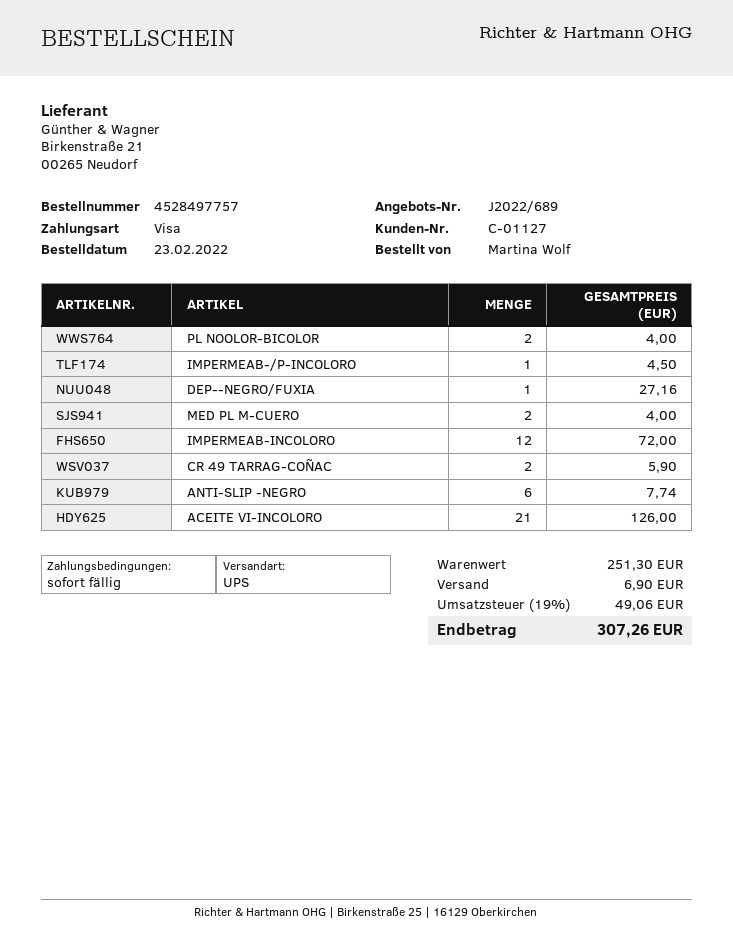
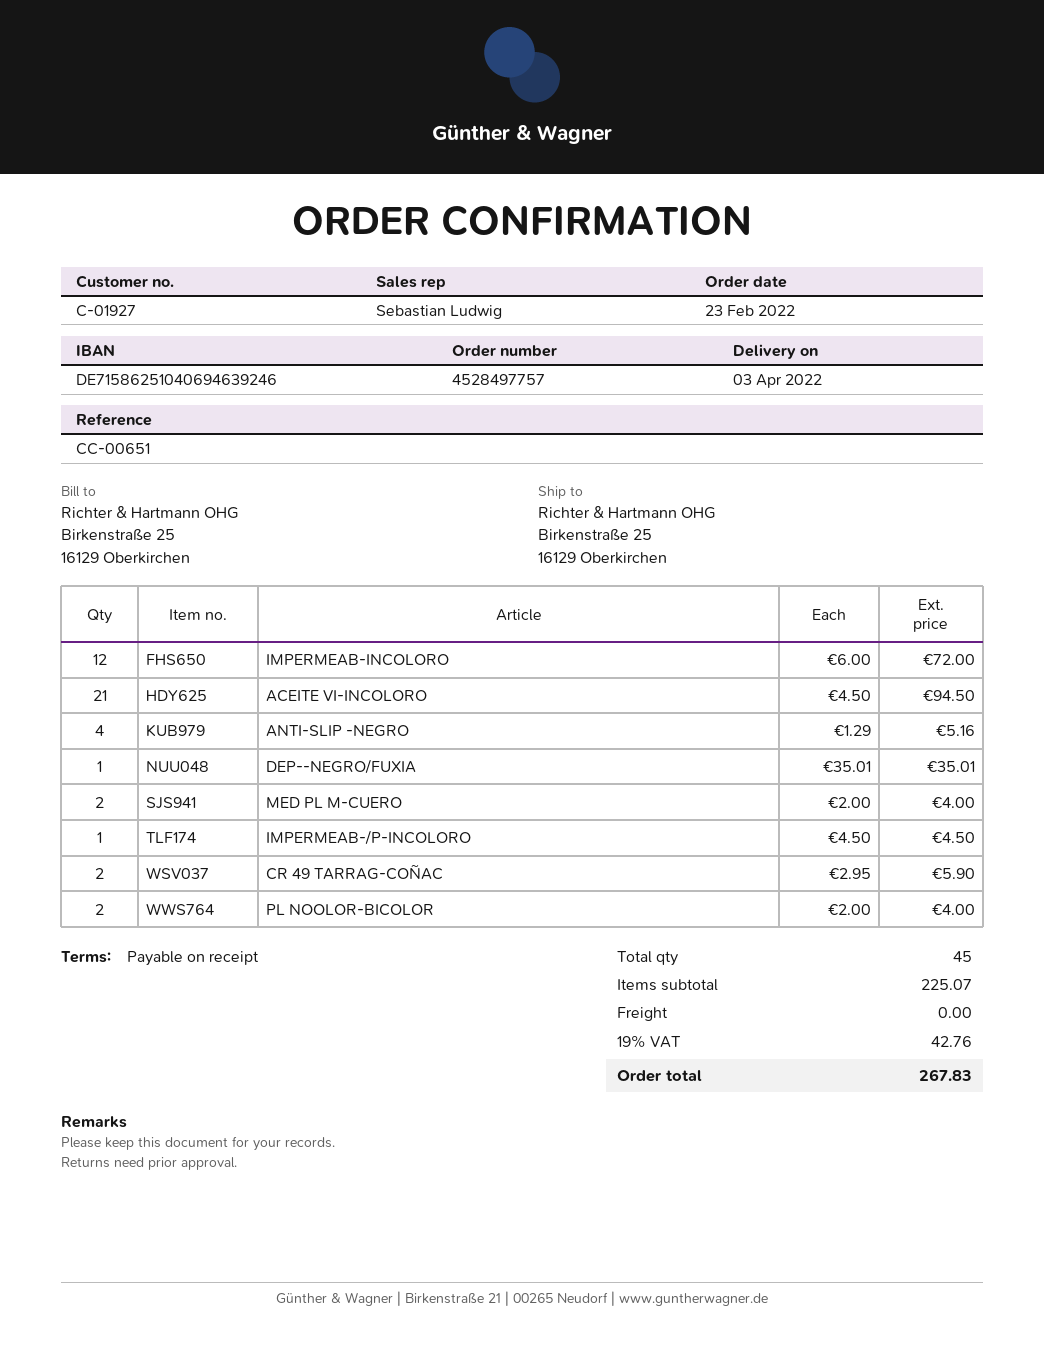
customer number: C-01127 -> C-01927
DEP--NEGRO/FUXIA: 1 for 27.16 -> 1 for 35.01
ANTI-SLIP -NEGRO: 6 for 7.74 -> 4 for 5.16
ACEITE VI-INCOLORO: 21 for 126.00 -> 21 for 94.50
subtotal: 251.30 -> 225.07
shipping: 6.90 -> 0.00
tax: 19% = 49.06 -> 19% = 42.76
total: 307.26 -> 267.83

